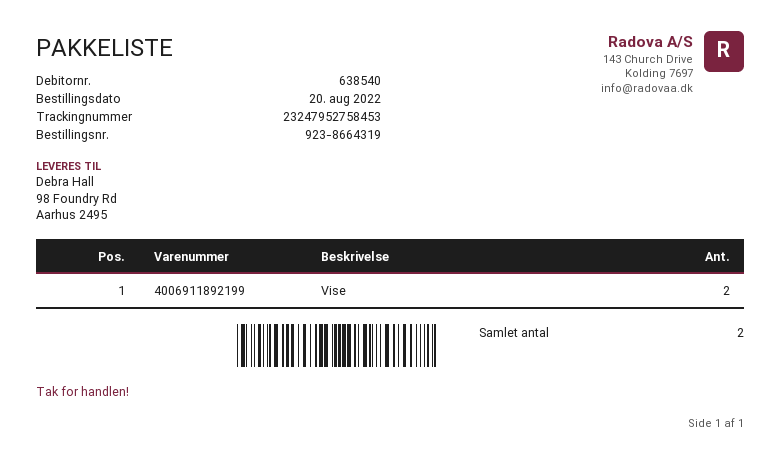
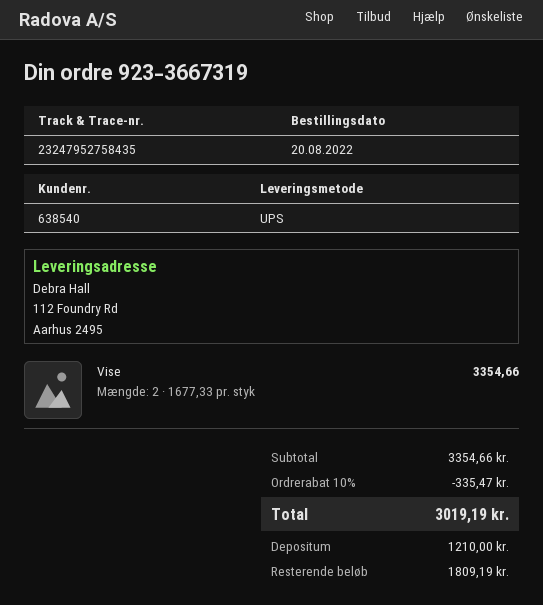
order number: 923-8664319 -> 923-3667319
tracking number: 23247952758453 -> 23247952758435
ship to: 98 Foundry Rd, Aarhus 2495 -> 112 Foundry Rd, Aarhus 2495

